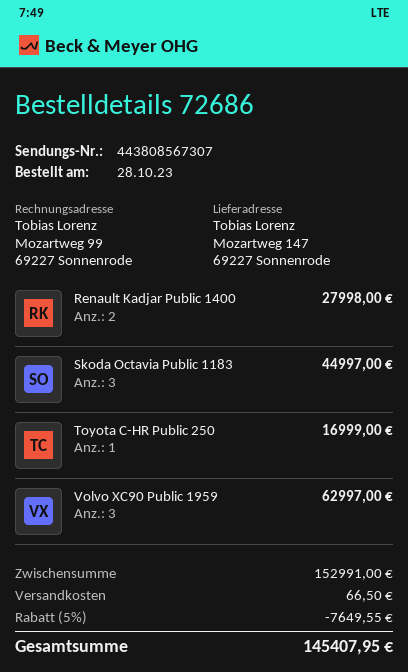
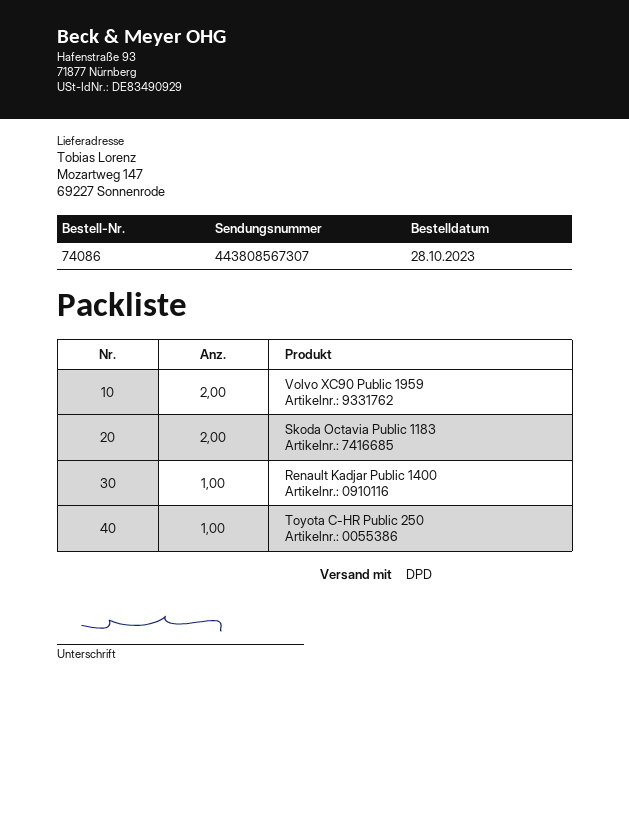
order number: 72686 -> 74086
Renault Kadjar Public 1400: 2 -> 1
Skoda Octavia Public 1183: 3 -> 2
Volvo XC90 Public 1959: 3 -> 2

